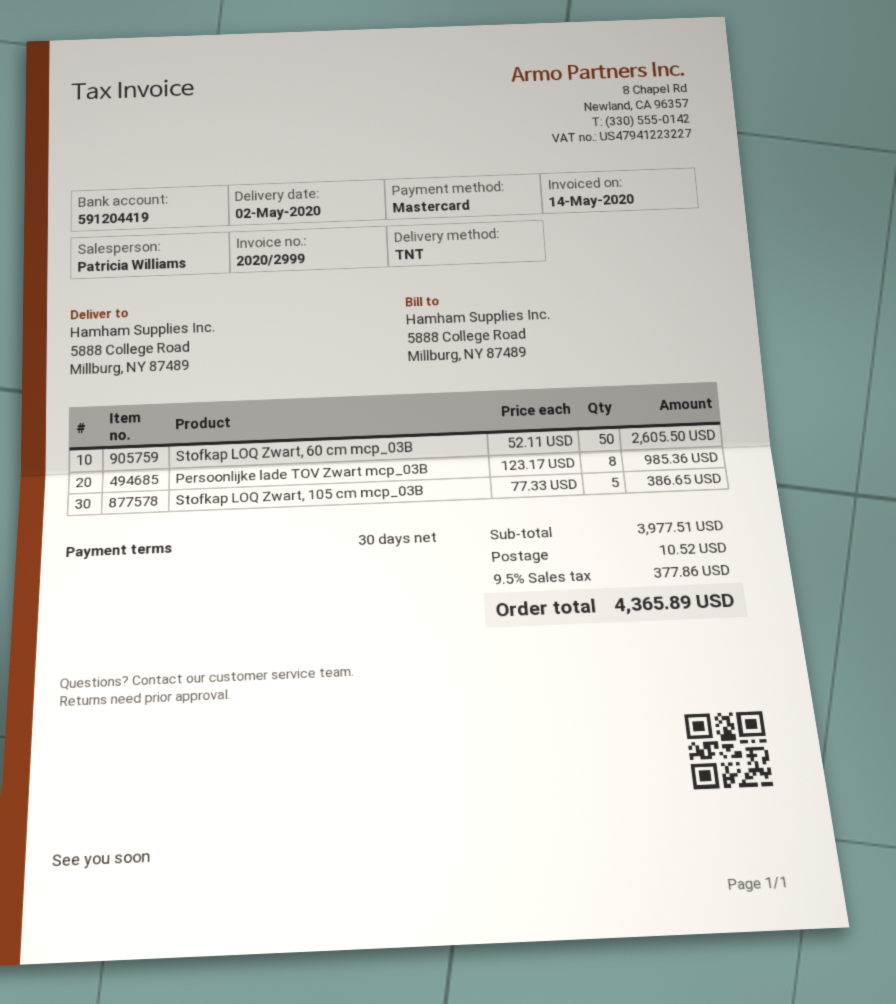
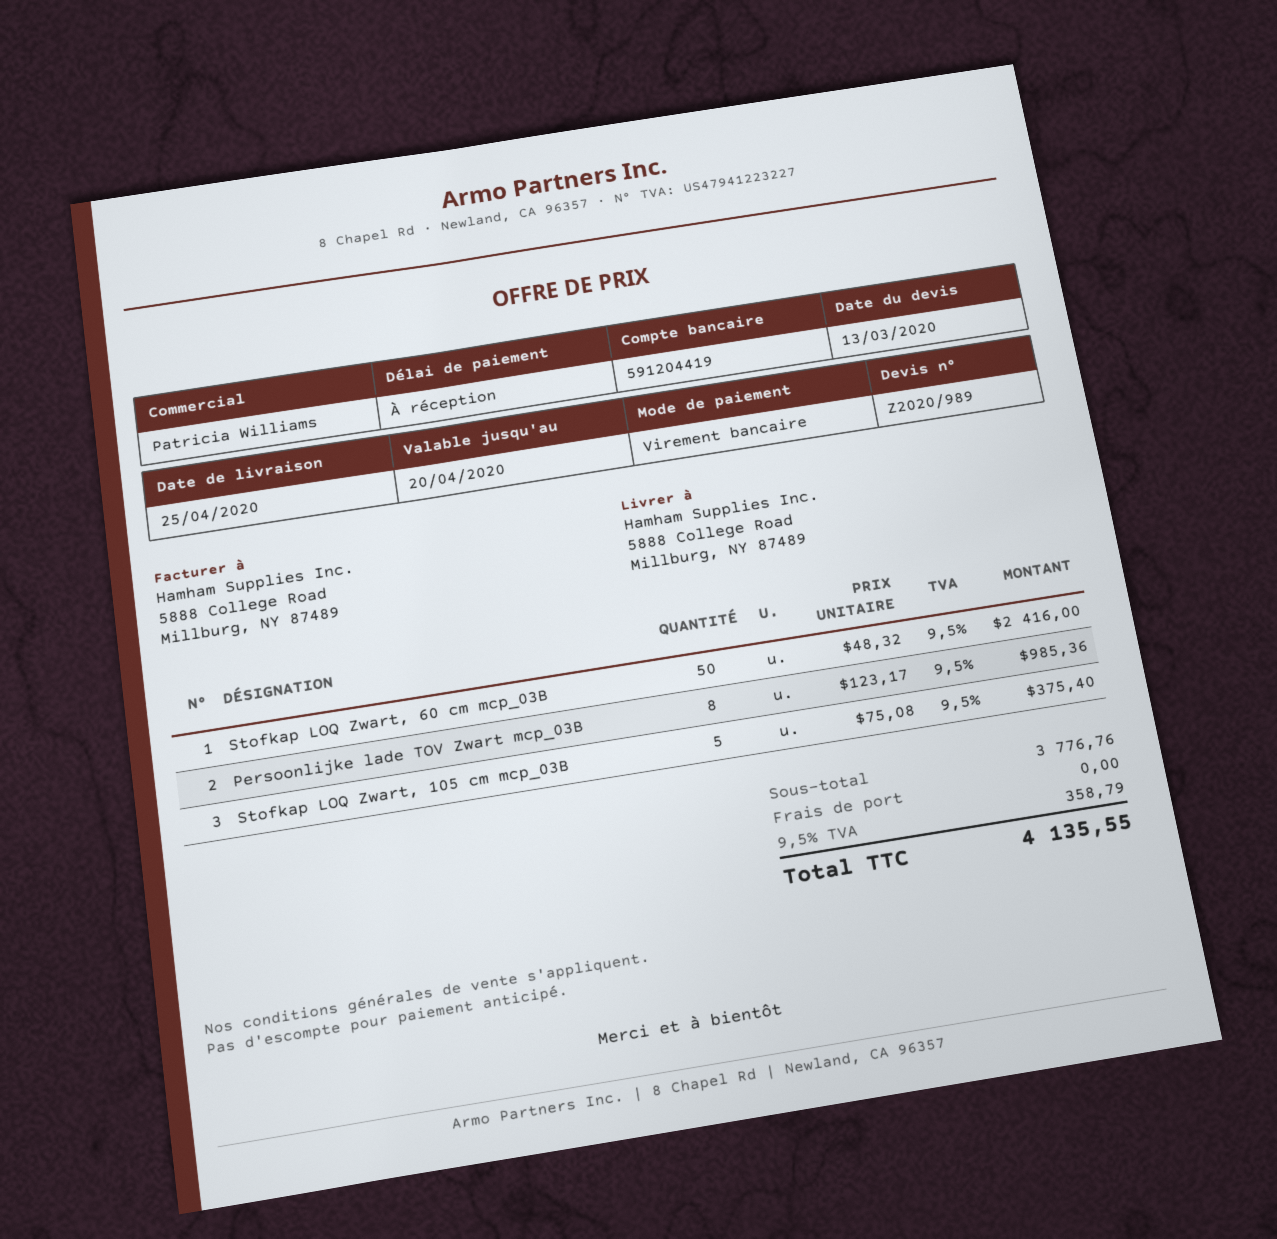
delivery date: 2020-05-02 -> 2020-04-25
payment terms: 30 days -> on receipt
payment method: Mastercard -> bank transfer
Stofkap LOQ Zwart, 60 cm mcp_03B: 50 x 52.11 = 2605.50 -> 50 x 48.32 = 2416.00
Stofkap LOQ Zwart, 105 cm mcp_03B: 5 x 77.33 = 386.65 -> 5 x 75.08 = 375.40
subtotal: 3977.51 -> 3776.76
shipping: 10.52 -> 0.00
tax: 9.5% = 377.86 -> 9.5% = 358.79
total: 4365.89 -> 4135.55

